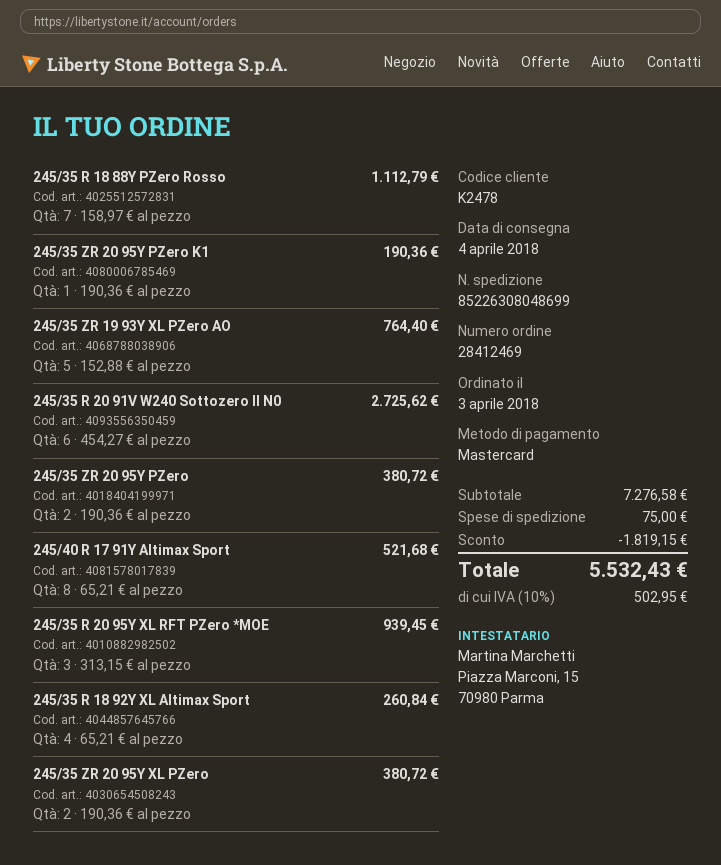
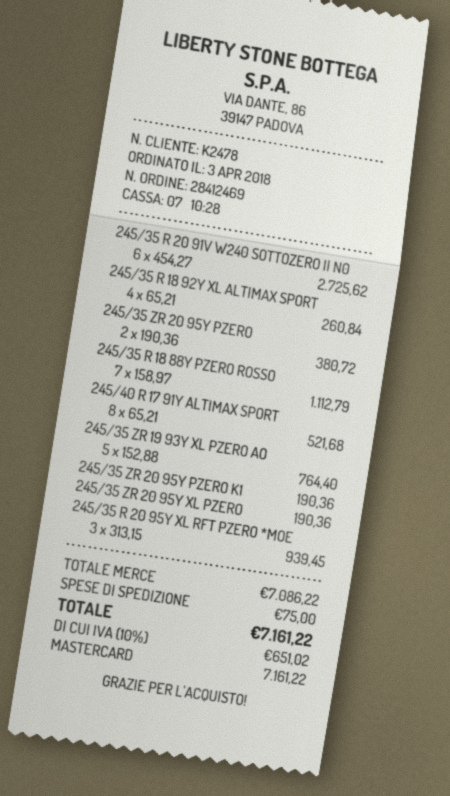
245/35 ZR 20 95Y XL PZero: 2 x 190.36 = 380.72 -> 1 x 190.36 = 190.36
subtotal: 7276.58 -> 7086.22
discount: 1819.15 -> none
tax: 10% = 502.95 -> 10% = 651.02
total: 5532.43 -> 7161.22

